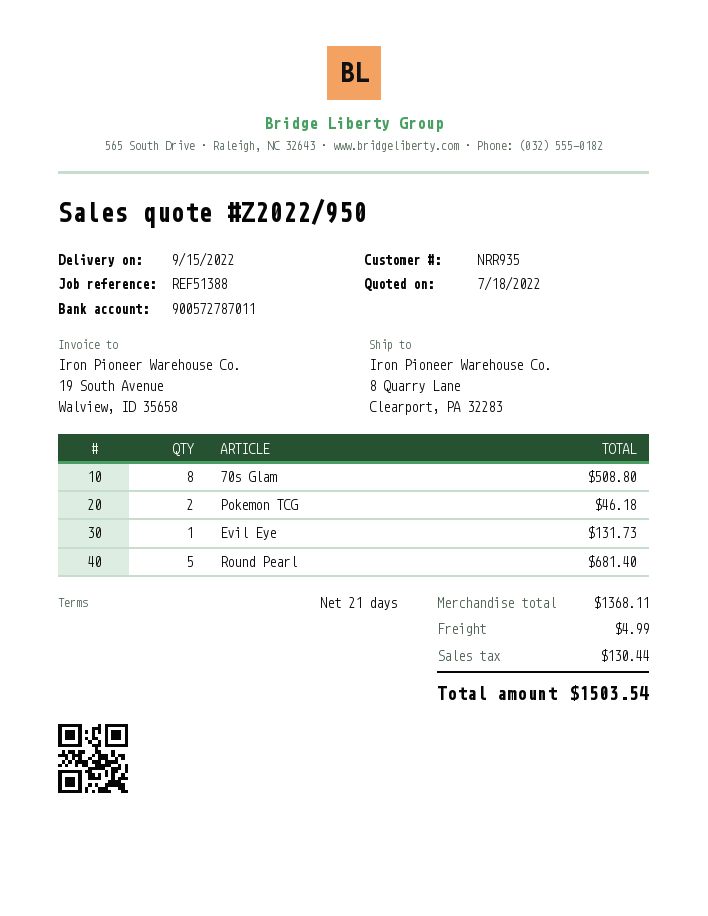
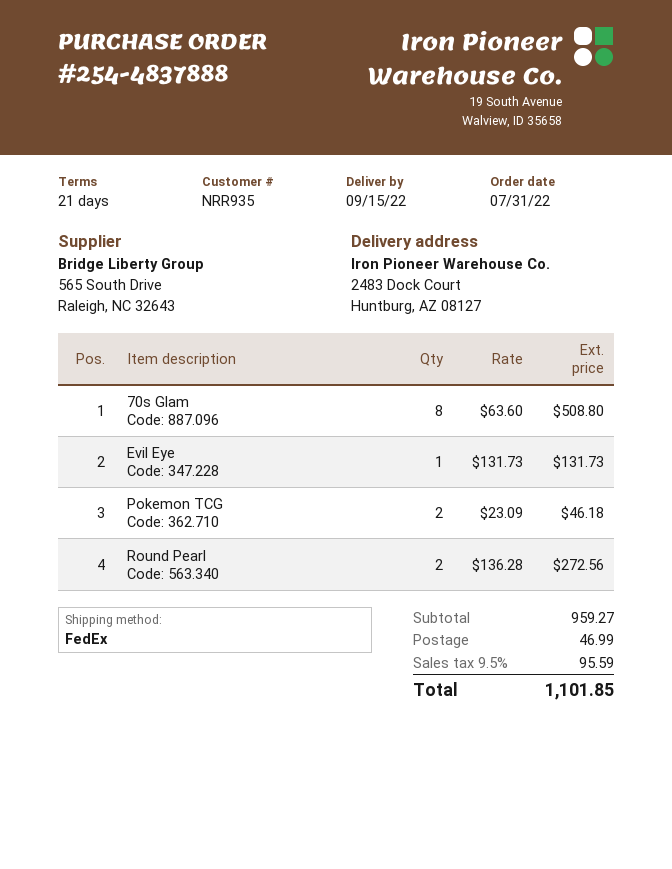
ship to: 8 Quarry Lane, Clearport, PA 32283 -> 2483 Dock Court, Huntburg, AZ 08127
Round Pearl: 5 for 681.40 -> 2 for 272.56
subtotal: 1368.11 -> 959.27
shipping: 4.99 -> 46.99
tax: 130.44 -> 95.59
total: 1503.54 -> 1101.85

